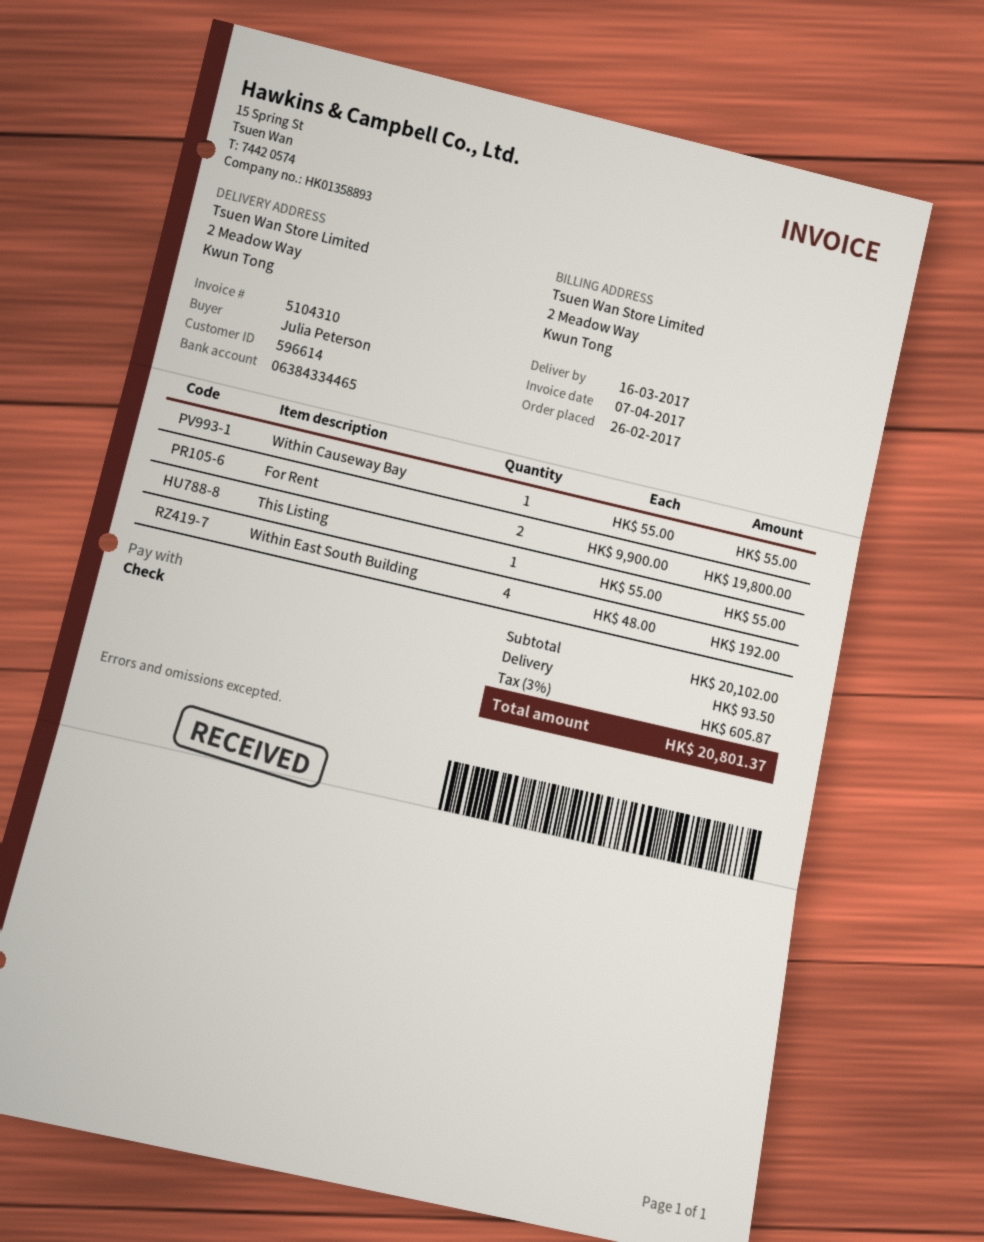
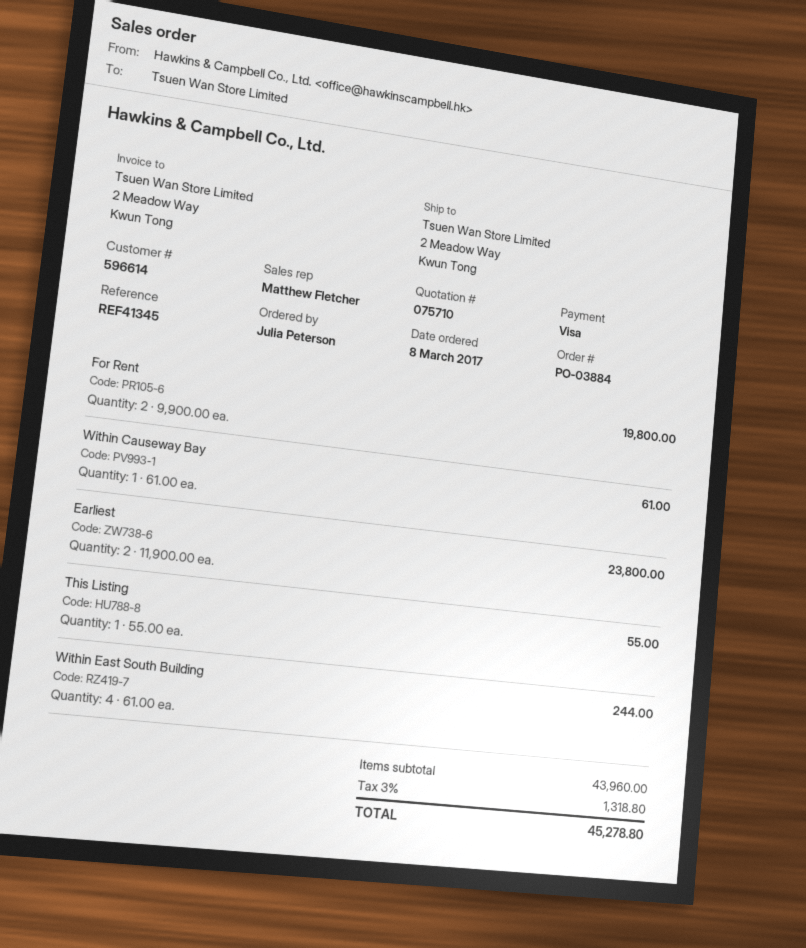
order date: 2017-02-26 -> 2017-03-08
payment method: cheque -> Visa
Within Causeway Bay: 1 x 55.00 = 55.00 -> 1 x 61.00 = 61.00
Within East South Building: 4 x 48.00 = 192.00 -> 4 x 61.00 = 244.00
Earliest: none -> 2 x 11900.00 = 23800.00
subtotal: 20102.00 -> 43960.00
shipping: 93.50 -> none
tax: 3% = 605.87 -> 3% = 1318.80
total: 20801.37 -> 45278.80

